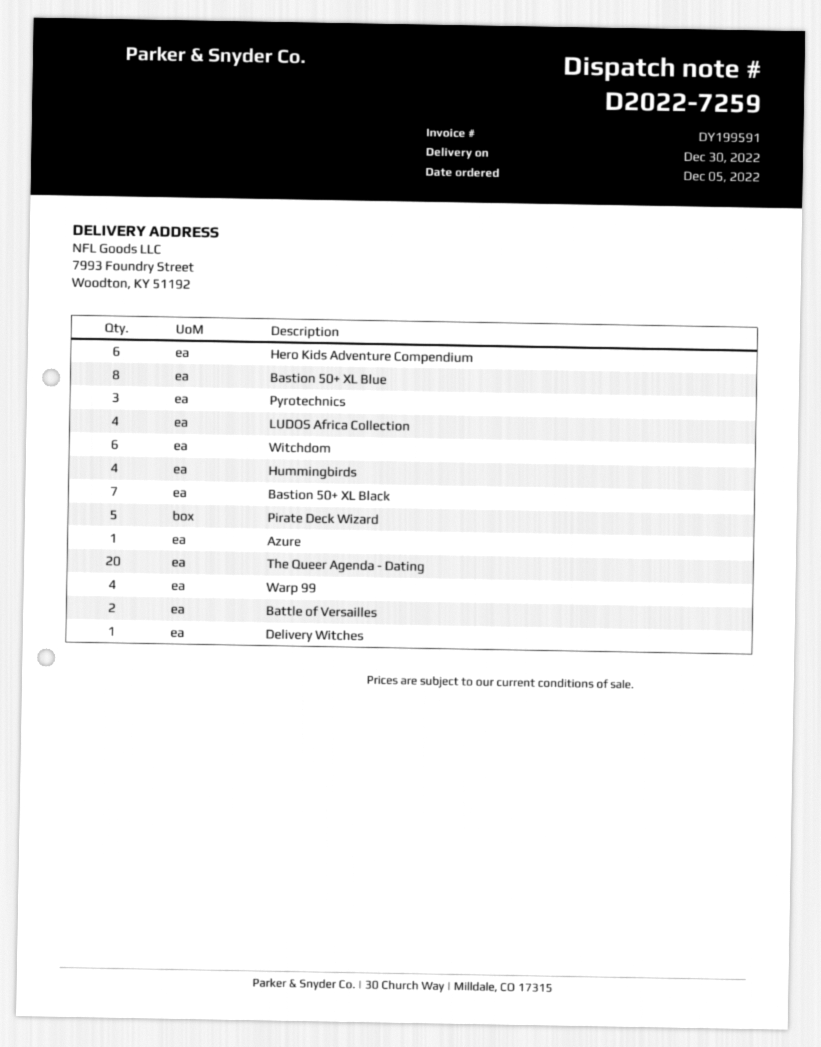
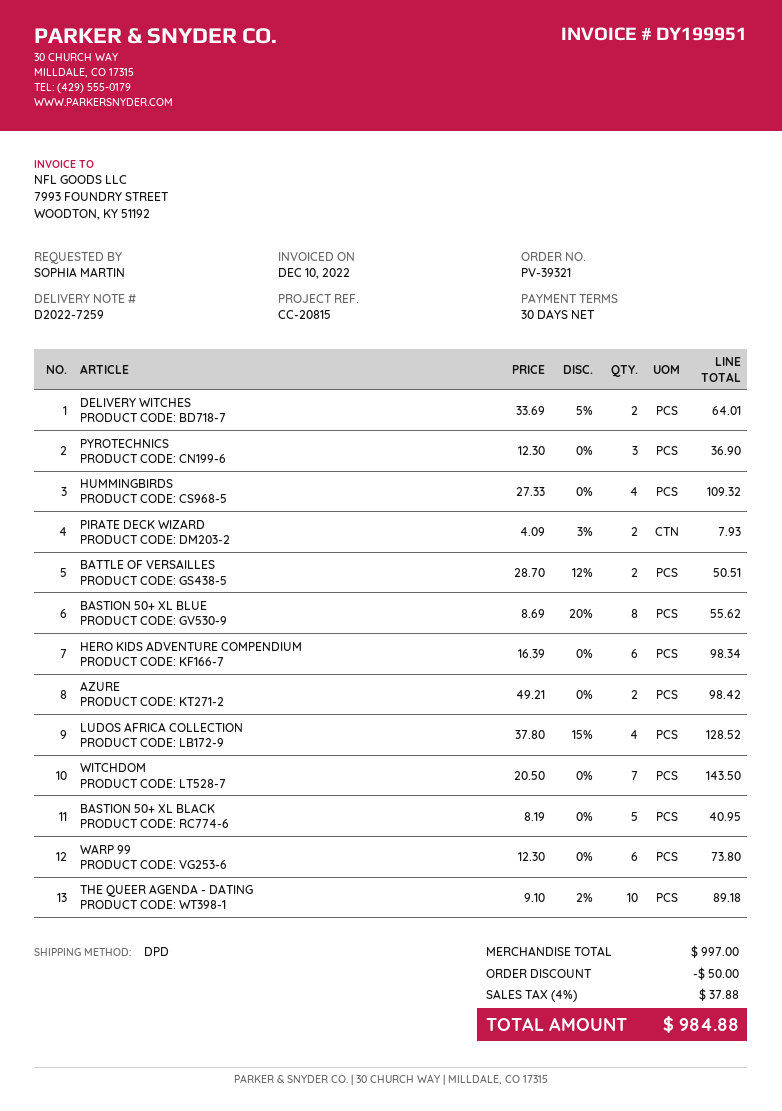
invoice number: DY199591 -> DY199951
Witchdom: 6 -> 7
Bastion 50+ XL Black: 7 -> 5
Pirate Deck Wizard: 5 -> 2
Azure: 1 -> 2
The Queer Agenda - Dating: 20 -> 10
Warp 99: 4 -> 6
Delivery Witches: 1 -> 2

